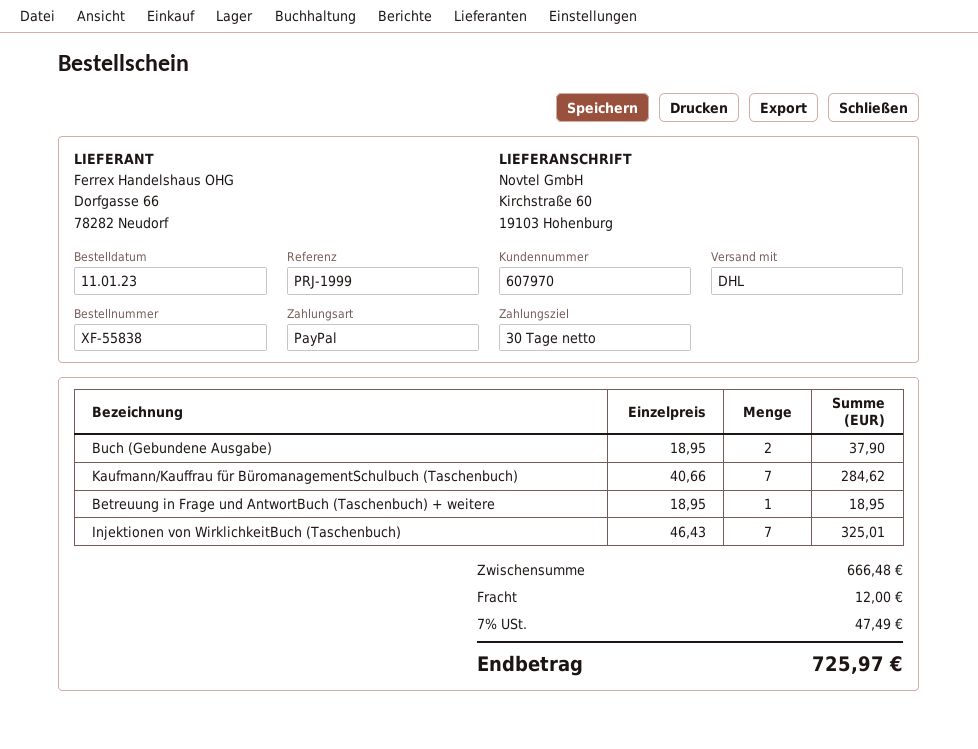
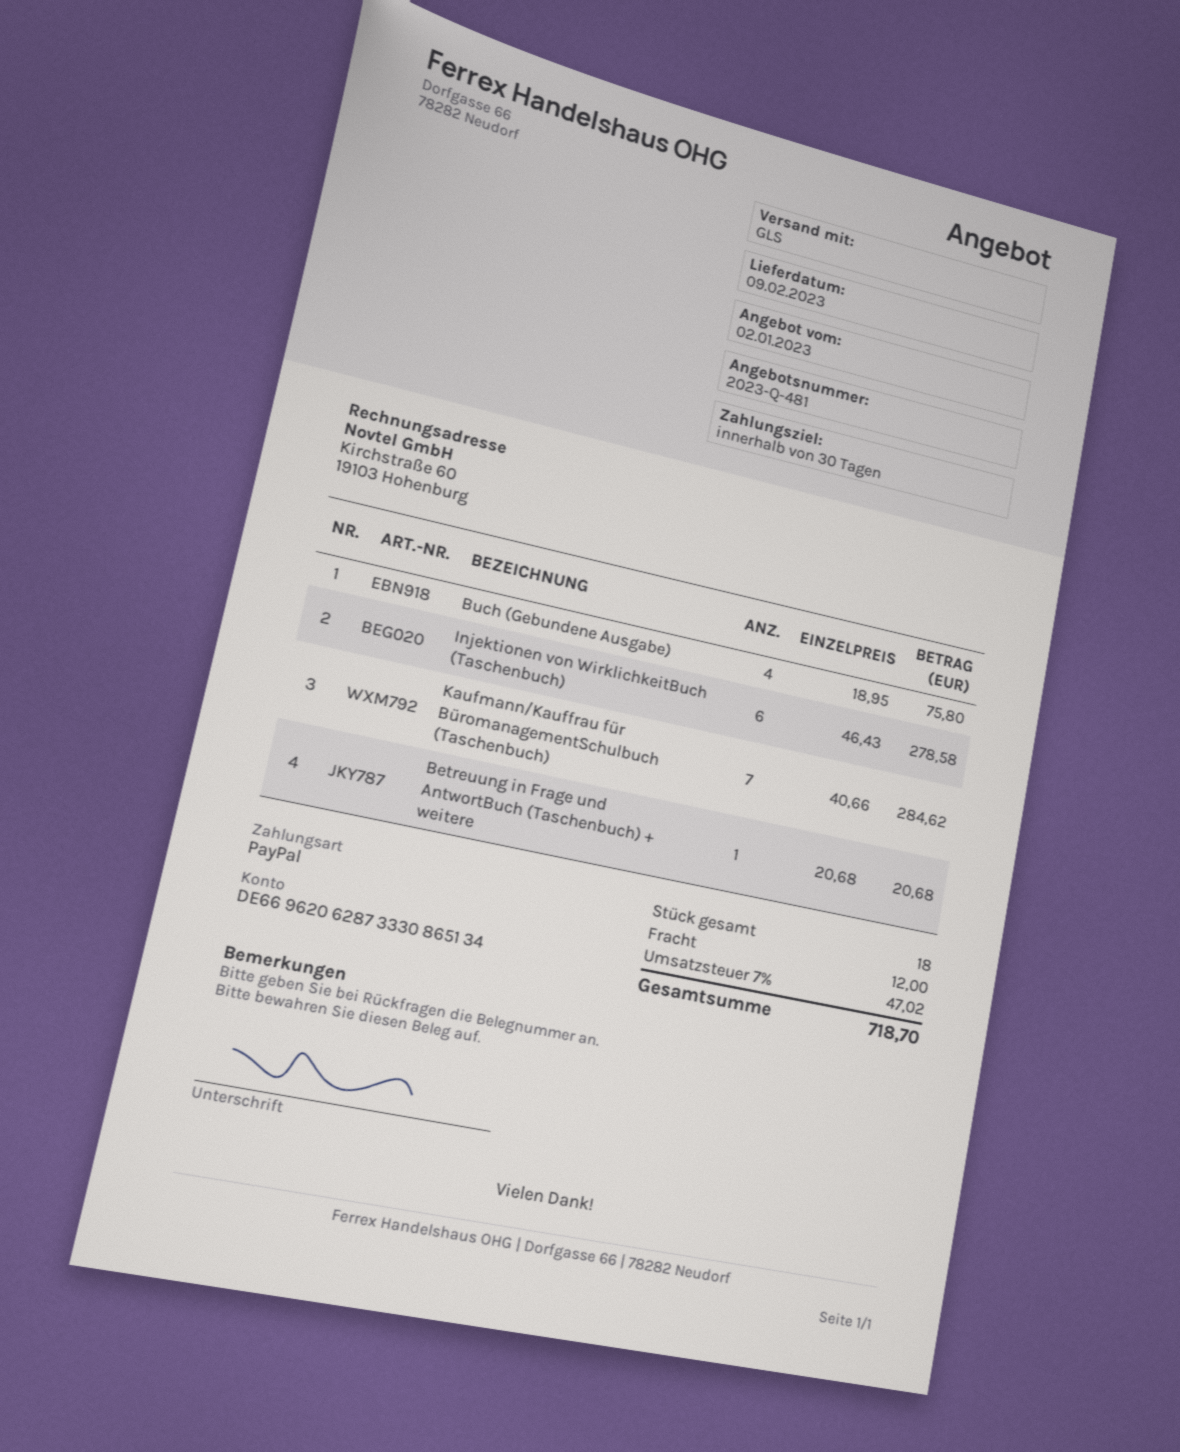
shipping method: DHL -> GLS
Buch (Gebundene Ausgabe): 2 x 18.95 = 37.90 -> 4 x 18.95 = 75.80
Betreuung in Frage und AntwortBuch (Taschenbuch) + weitere: 1 x 18.95 = 18.95 -> 1 x 20.68 = 20.68
Injektionen von WirklichkeitBuch (Taschenbuch): 7 x 46.43 = 325.01 -> 6 x 46.43 = 278.58
tax: 7% = 47.49 -> 7% = 47.02
total: 725.97 -> 718.70

